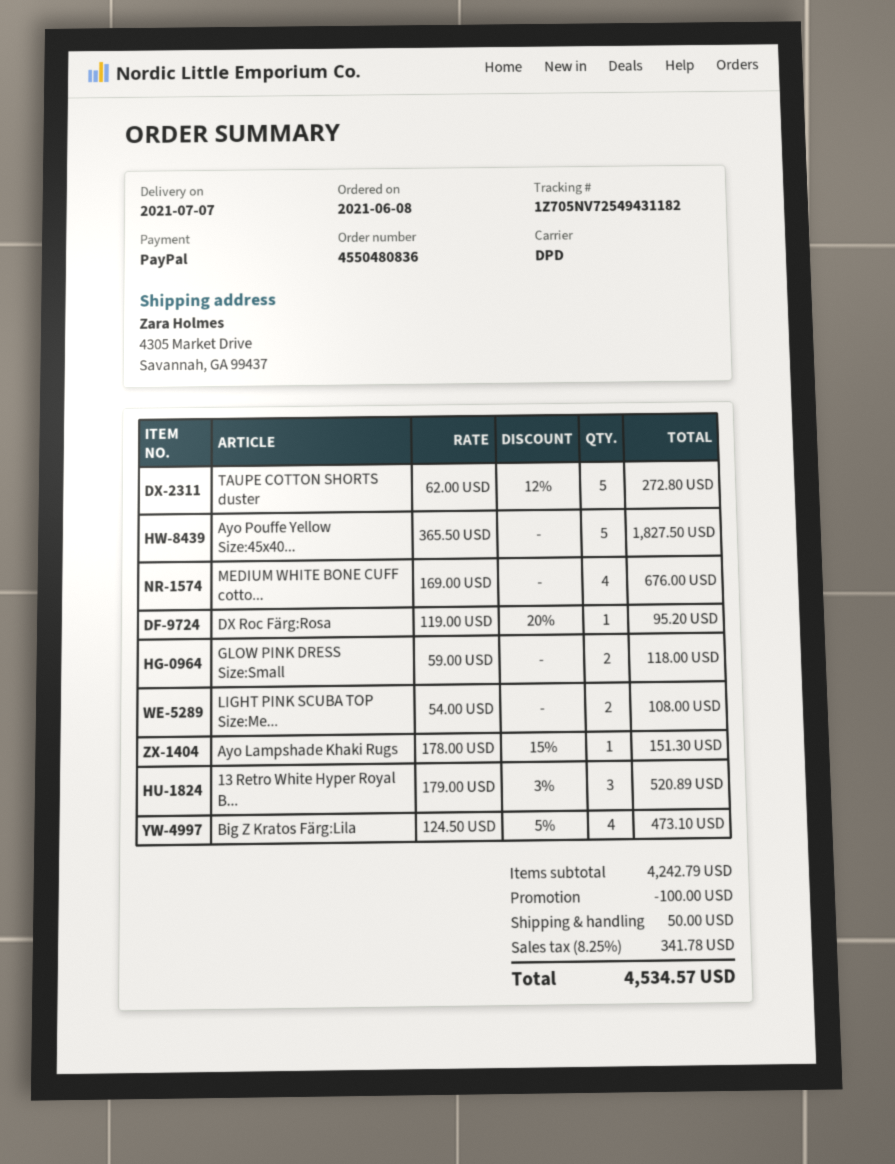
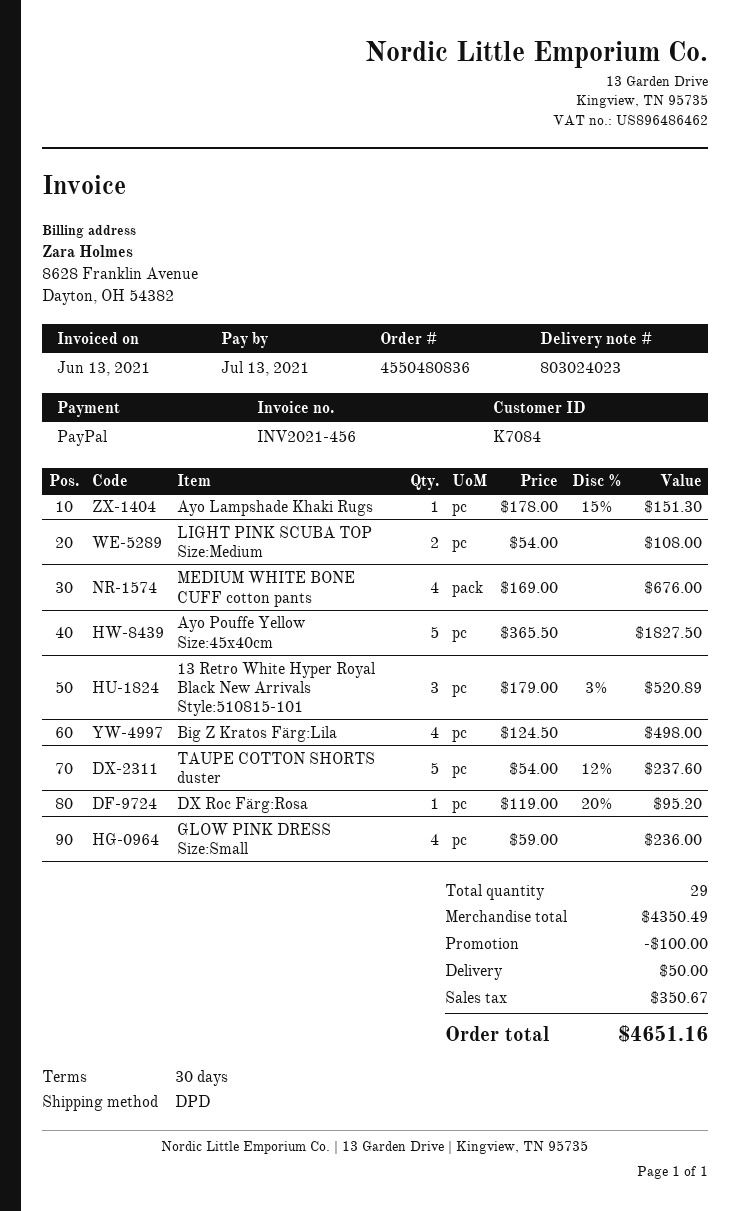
TAUPE COTTON SHORTS duster: 5 x 62.00 - 12% = 272.80 -> 5 x 54.00 - 12% = 237.60
GLOW PINK DRESS Size:Small: 2 x 59.00 = 118.00 -> 4 x 59.00 = 236.00
Big Z Kratos Färg:Lila: 4 x 124.50 - 5% = 473.10 -> 4 x 124.50 = 498.00
subtotal: 4242.79 -> 4350.49
tax: 341.78 -> 350.67
total: 4534.57 -> 4651.16

